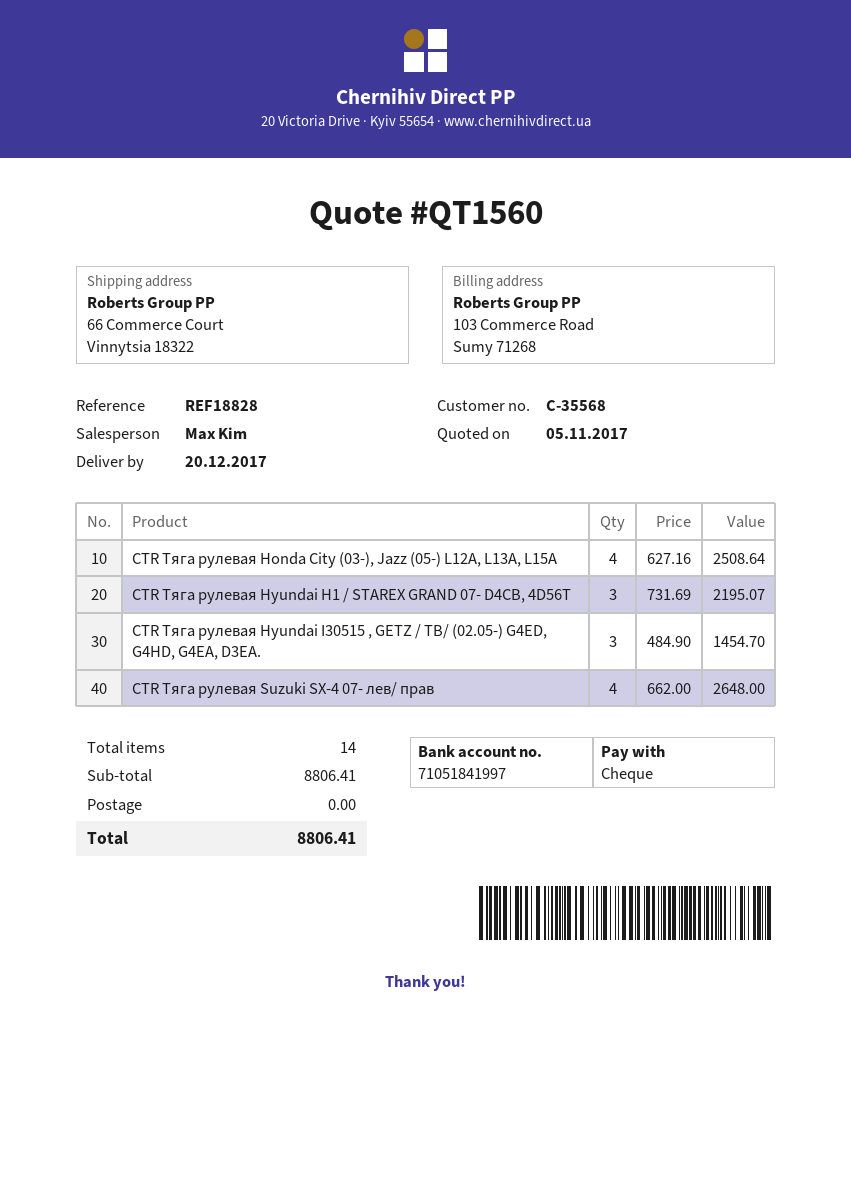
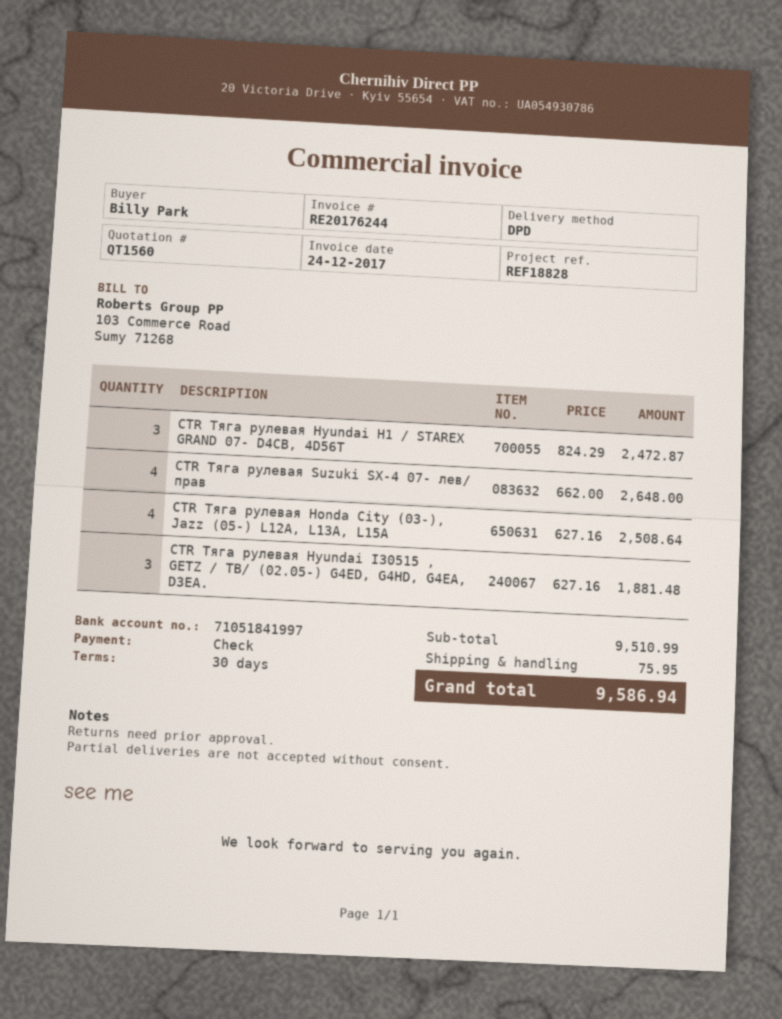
CTR Тяга рулевая Hyundai H1 / STAREX GRAND 07- D4CB, 4D56T: 3 x 731.69 = 2195.07 -> 3 x 824.29 = 2472.87
CTR Тяга рулевая Hyundai I30515 , GETZ / TB/ (02.05-) G4ED, G4HD, G4EA, D3EA.: 3 x 484.90 = 1454.70 -> 3 x 627.16 = 1881.48
subtotal: 8806.41 -> 9510.99
shipping: 0.00 -> 75.95
total: 8806.41 -> 9586.94

